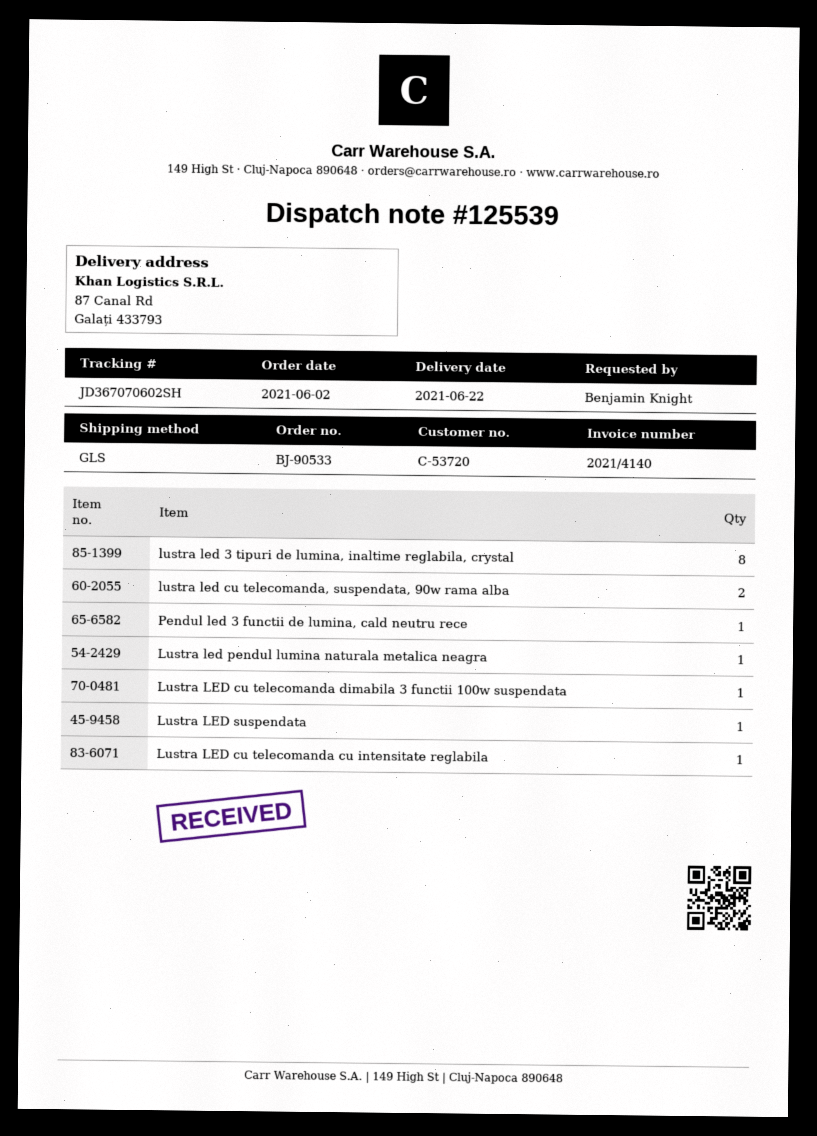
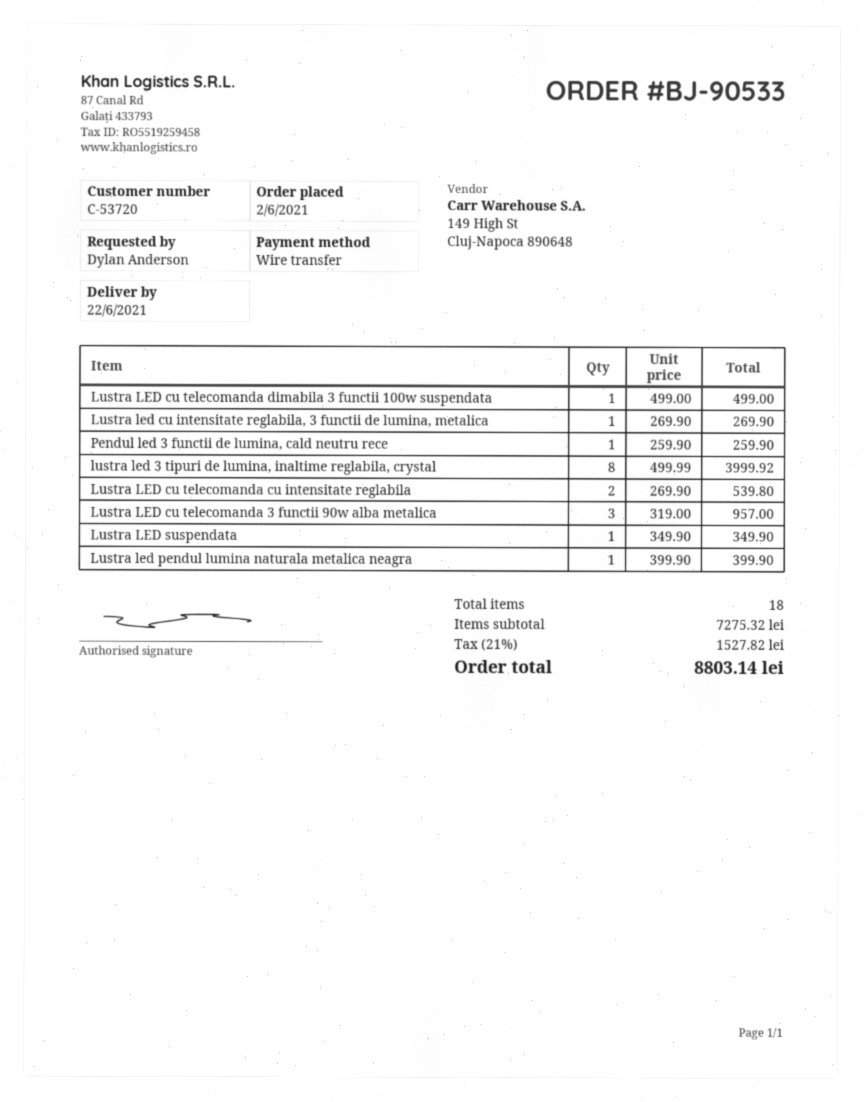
ordered by: Benjamin Knight -> Dylan Anderson
lustra led cu telecomanda, suspendata, 90w rama alba: 2 -> none
Lustra LED cu telecomanda cu intensitate reglabila: 1 -> 2
Lustra led cu intensitate reglabila, 3 functii de lumina, metalica: none -> 1
Lustra LED cu telecomanda 3 functii 90w alba metalica: none -> 3

